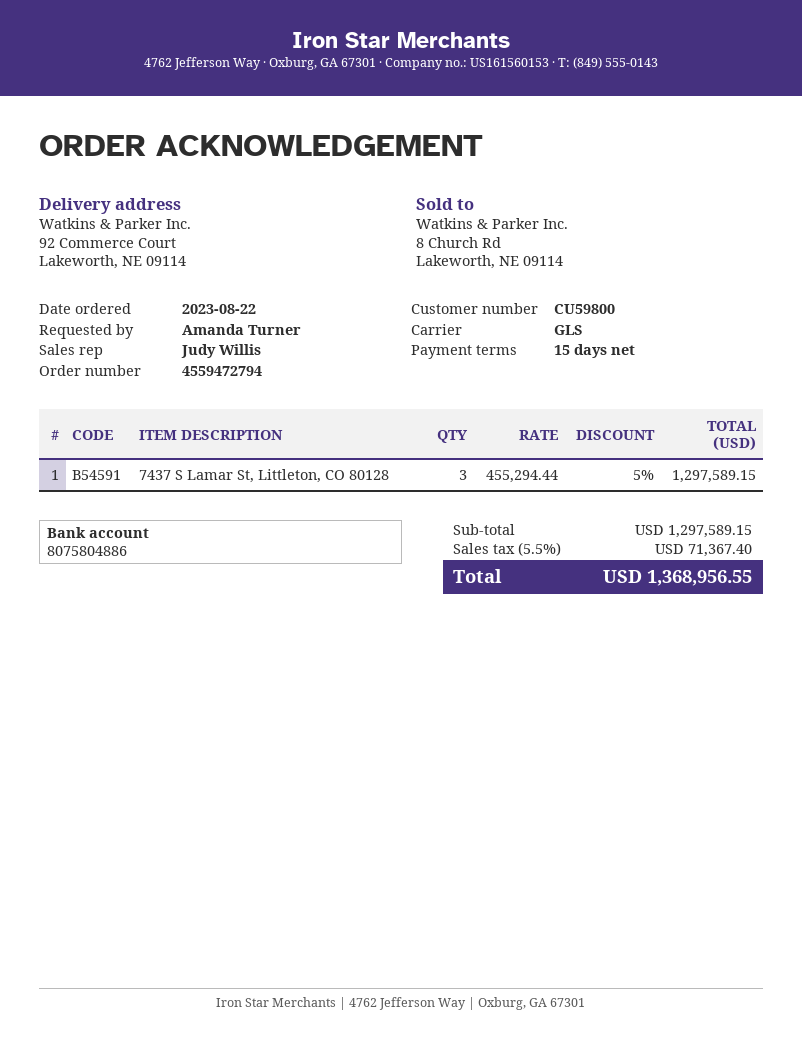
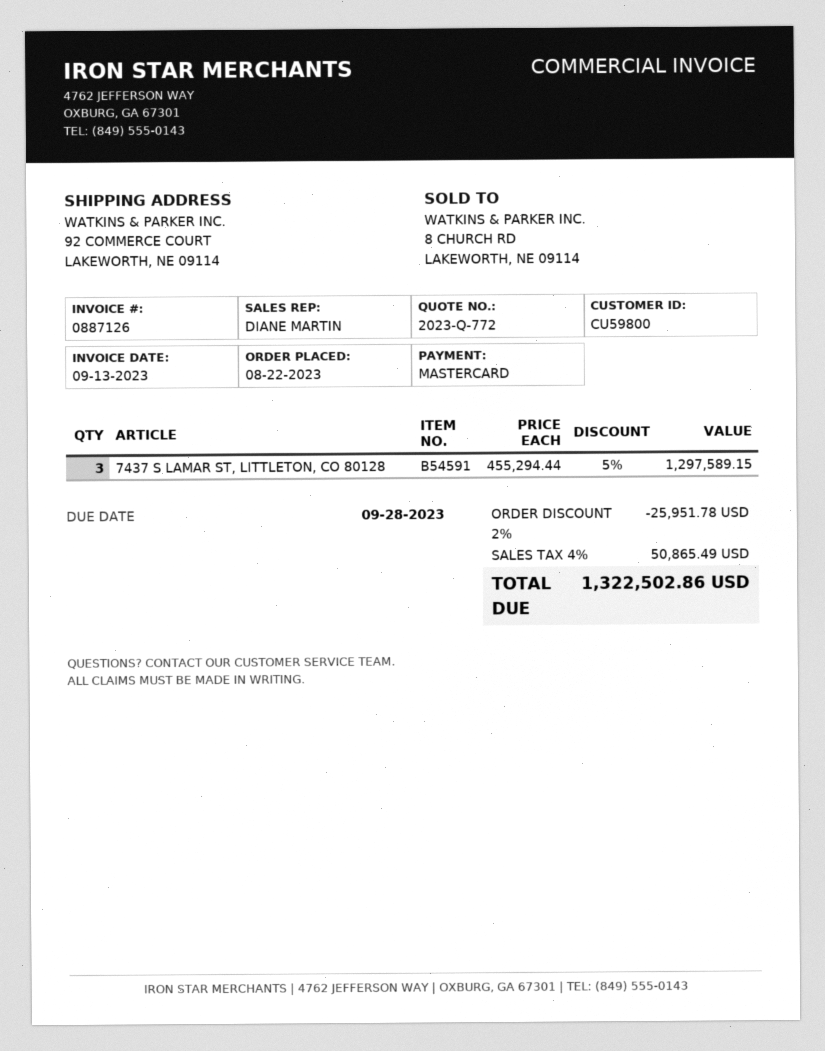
sales rep: Judy Willis -> DIANE MARTIN
discount: none -> 2% = 25951.78
tax: 5.5% = 71367.40 -> 4% = 50865.49
total: 1368956.55 -> 1322502.86

